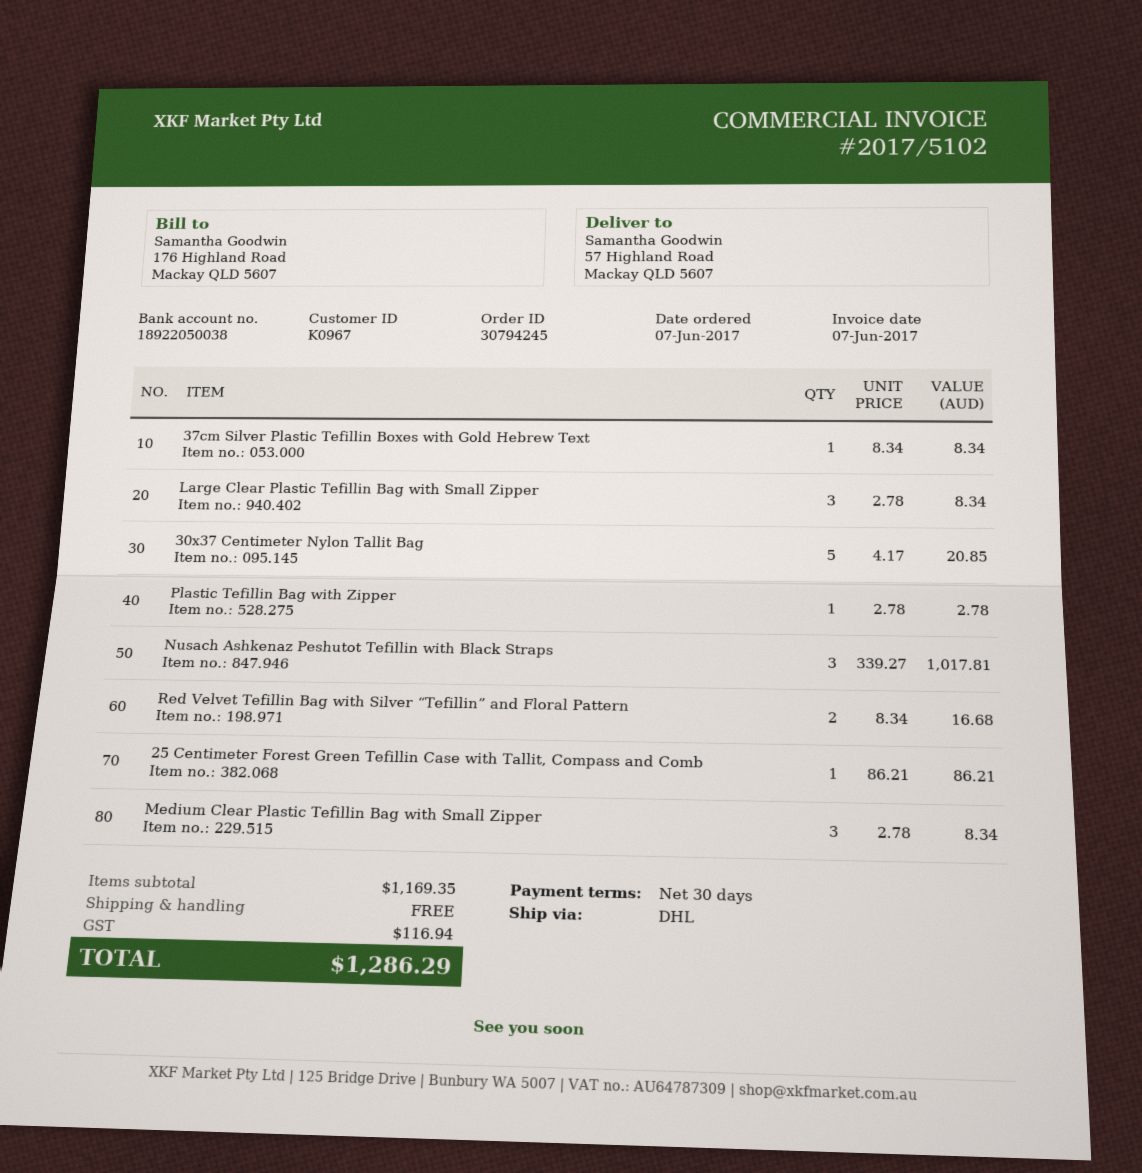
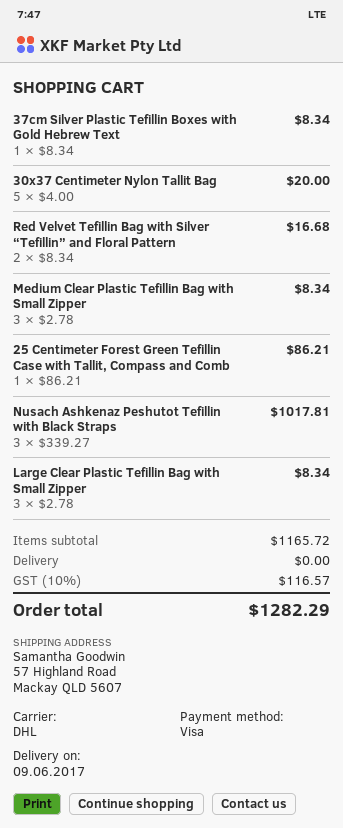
30x37 Centimeter Nylon Tallit Bag: 5 x 4.17 = 20.85 -> 5 x 4.00 = 20.00
Plastic Tefillin Bag with Zipper: 1 x 2.78 = 2.78 -> none
subtotal: 1169.35 -> 1165.72
tax: 116.94 -> 116.57
total: 1286.29 -> 1282.29

